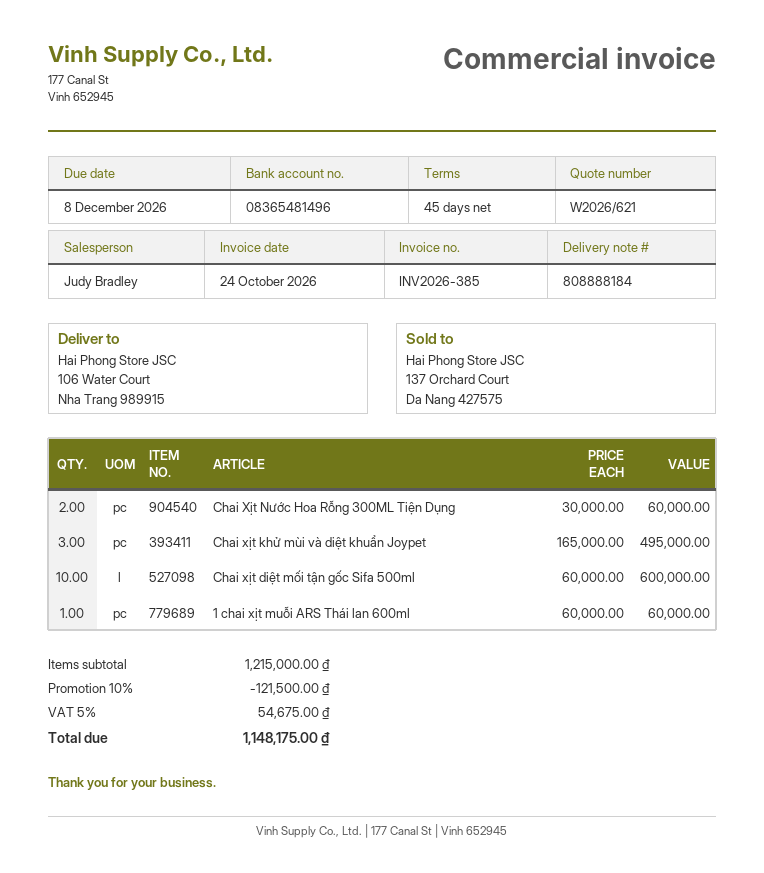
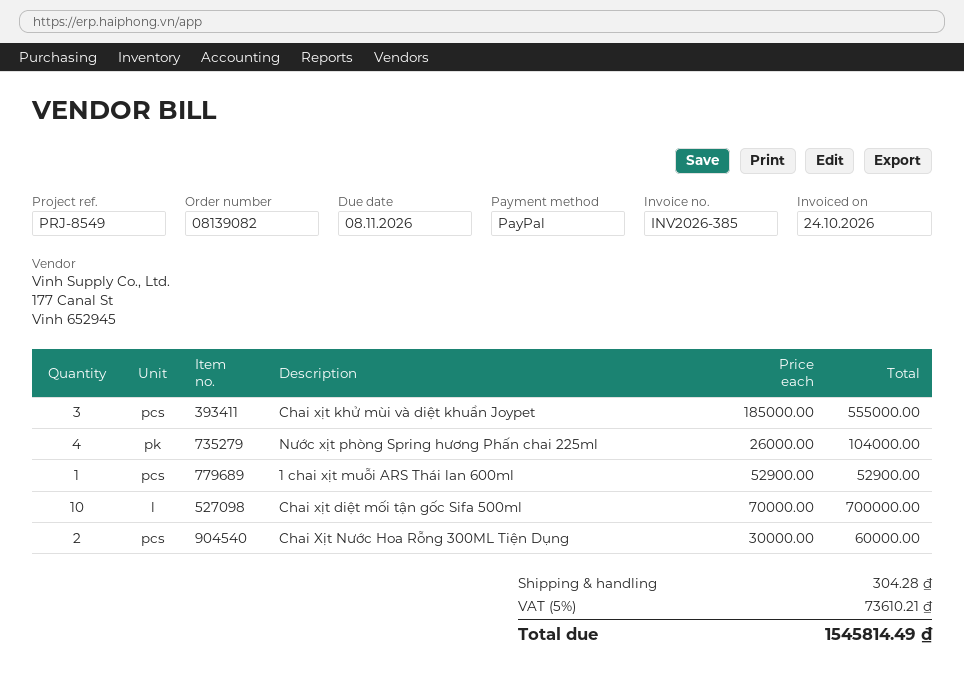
due date: 2026-12-08 -> 2026-11-08
Chai xịt khử mùi và diệt khuẩn Joypet: 3 x 165000.00 = 495000.00 -> 3 x 185000.00 = 555000.00
Chai xịt diệt mối tận gốc Sifa 500ml: 10 x 60000.00 = 600000.00 -> 10 x 70000.00 = 700000.00
1 chai xịt muỗi ARS Thái lan 600ml: 1 x 60000.00 = 60000.00 -> 1 x 52900.00 = 52900.00
Nước xịt phòng Spring hương Phấn chai 225ml: none -> 4 x 26000.00 = 104000.00
discount: 10% = 121500.00 -> none
shipping: none -> 304.28
tax: 5% = 54675.00 -> 5% = 73610.21
total: 1148175.00 -> 1545814.49

